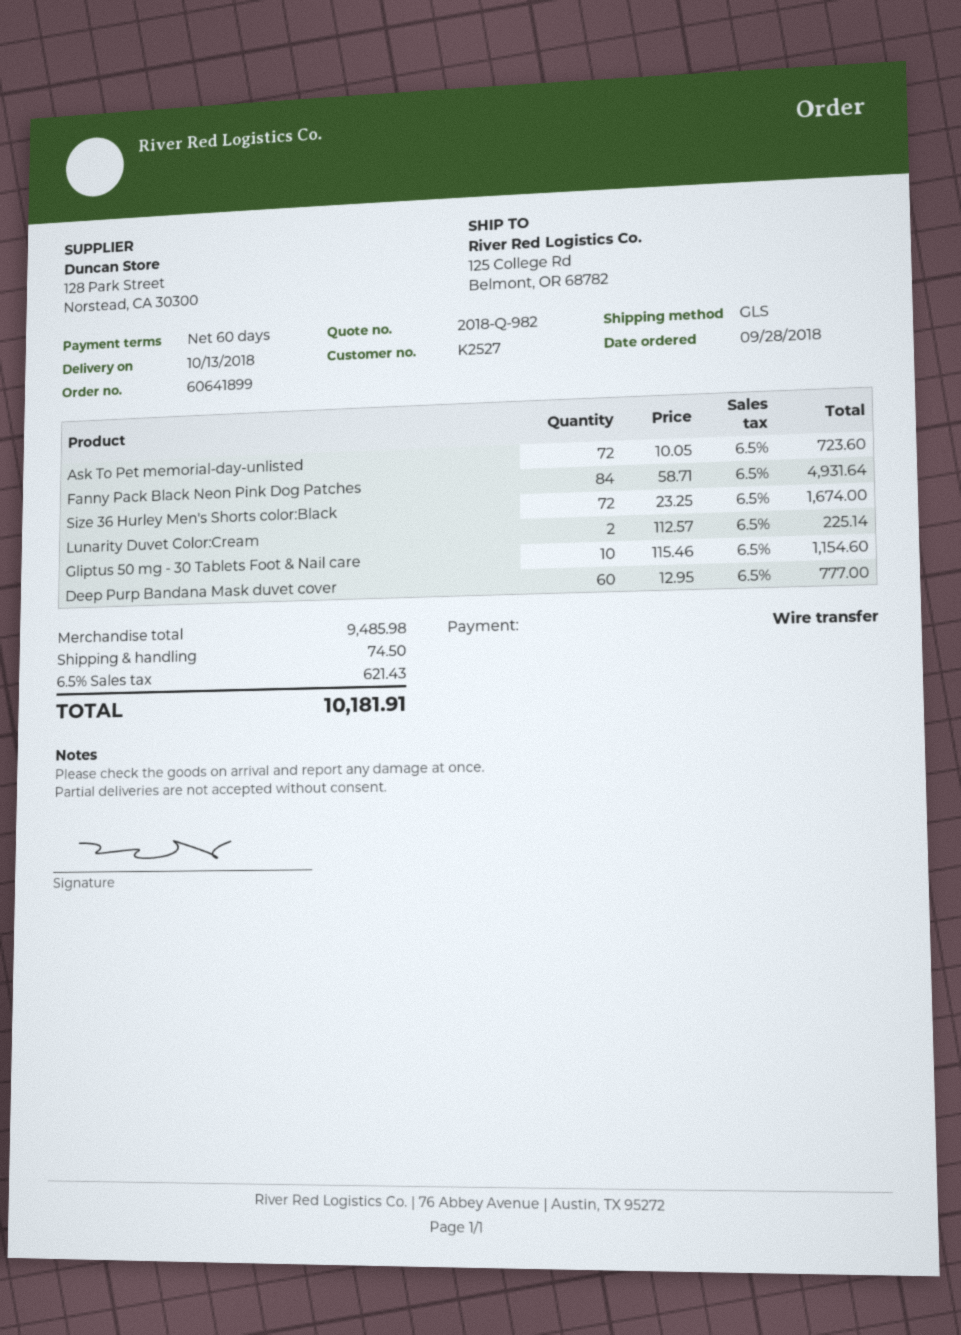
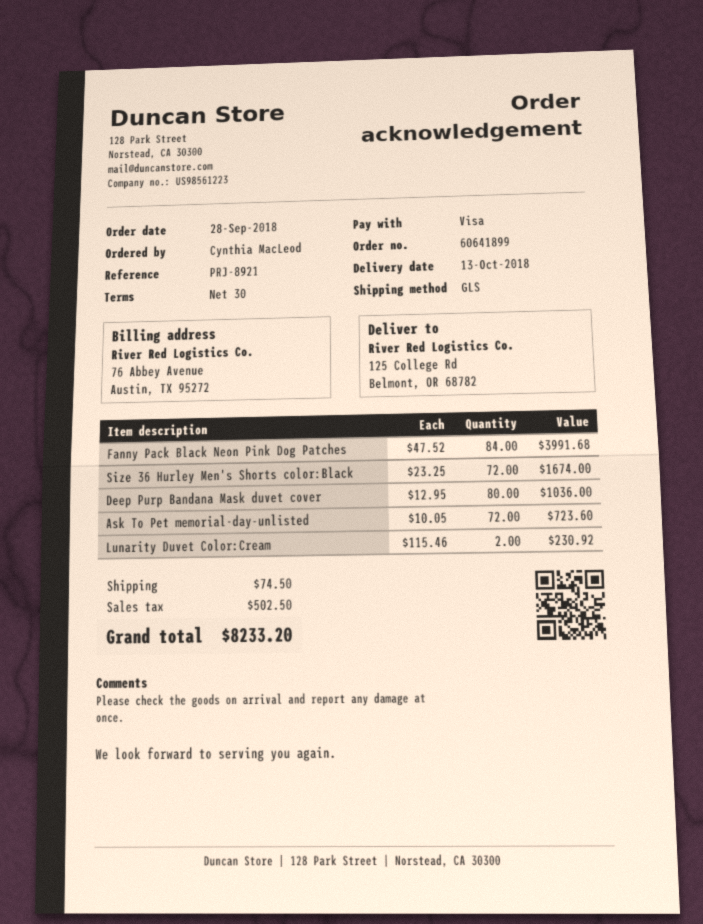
payment terms: 60 days -> 30 days
payment method: bank transfer -> Visa
Fanny Pack Black Neon Pink Dog Patches: 84 x 58.71 = 4931.64 -> 84 x 47.52 = 3991.68
Lunarity Duvet Color:Cream: 2 x 112.57 = 225.14 -> 2 x 115.46 = 230.92
Gliptus 50 mg - 30 Tablets Foot & Nail care: 10 x 115.46 = 1154.60 -> none
Deep Purp Bandana Mask duvet cover: 60 x 12.95 = 777.00 -> 80 x 12.95 = 1036.00
tax: 621.43 -> 502.50
total: 10181.91 -> 8233.20

